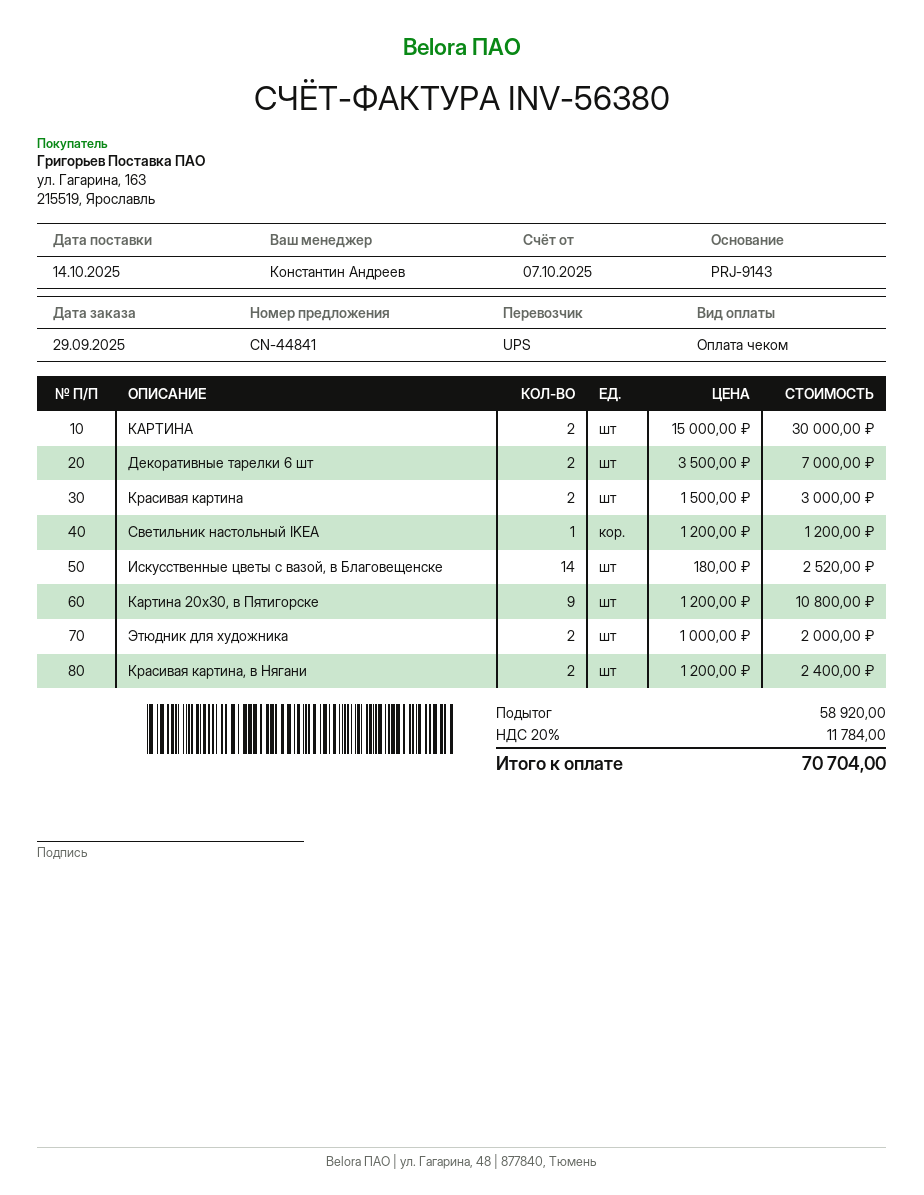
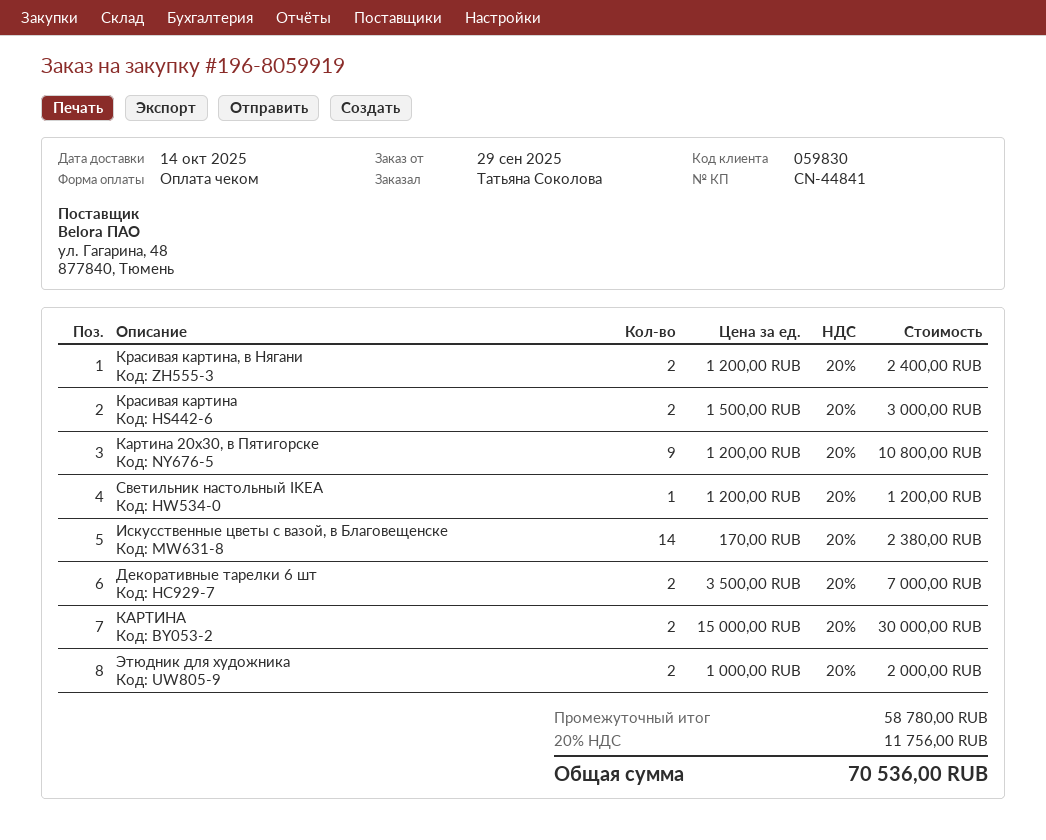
Искусственные цветы с вазой, в Благовещенске: 14 x 180.00 = 2520.00 -> 14 x 170.00 = 2380.00
subtotal: 58920.00 -> 58780.00
tax: 20% = 11784.00 -> 20% = 11756.00
total: 70704.00 -> 70536.00

